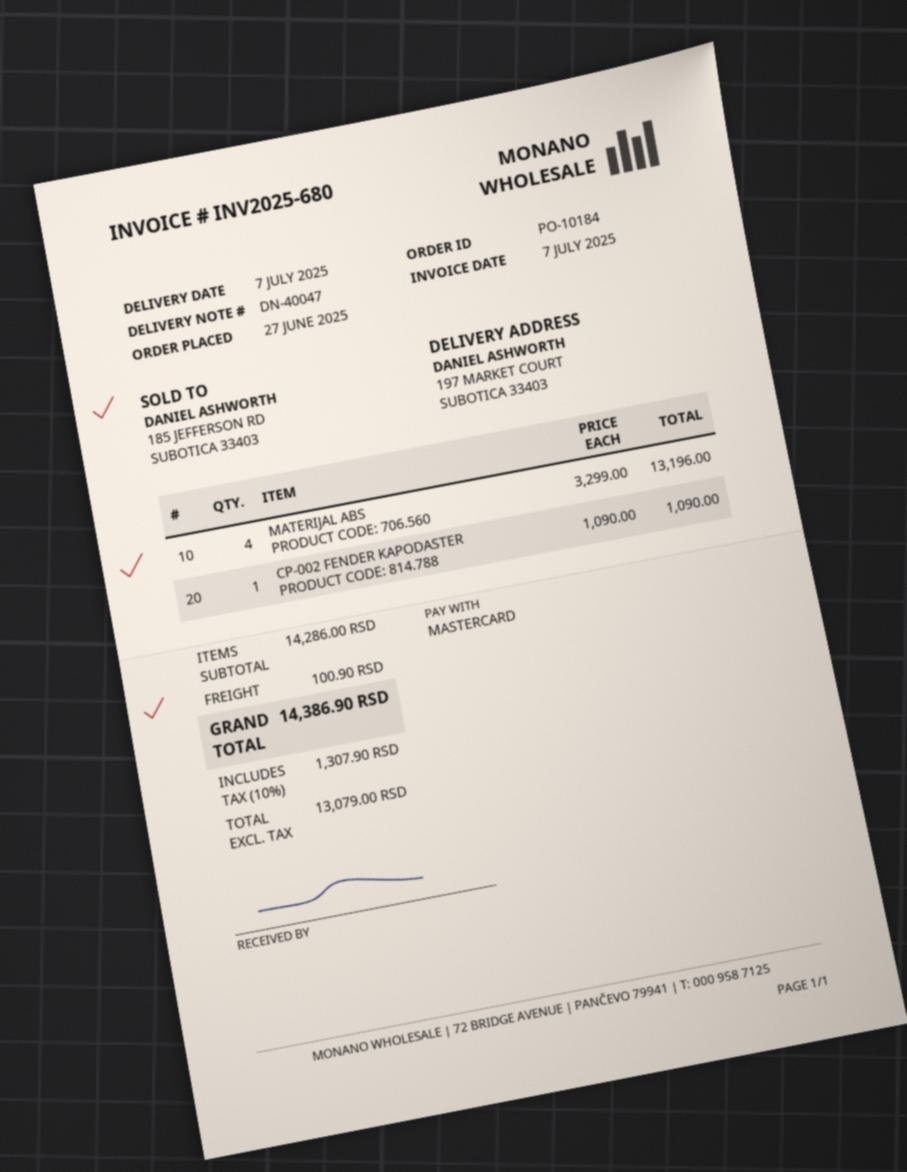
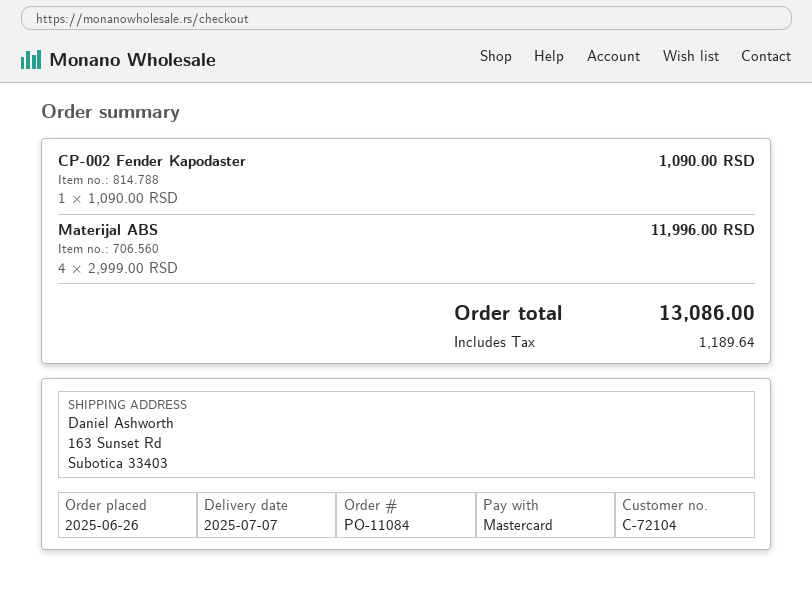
order number: PO-10184 -> PO-11084
order date: 2025-06-27 -> 2025-06-26
ship to: 197 MARKET COURT, SUBOTICA 33403 -> 163 Sunset Rd, Subotica 33403
MATERIJAL ABS: 4 x 3299.00 = 13196.00 -> 4 x 2999.00 = 11996.00
shipping: 100.90 -> none
tax: 1307.90 -> 1189.64
total: 14386.90 -> 13086.00

